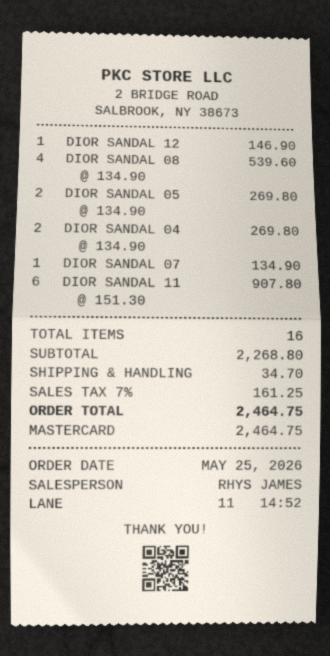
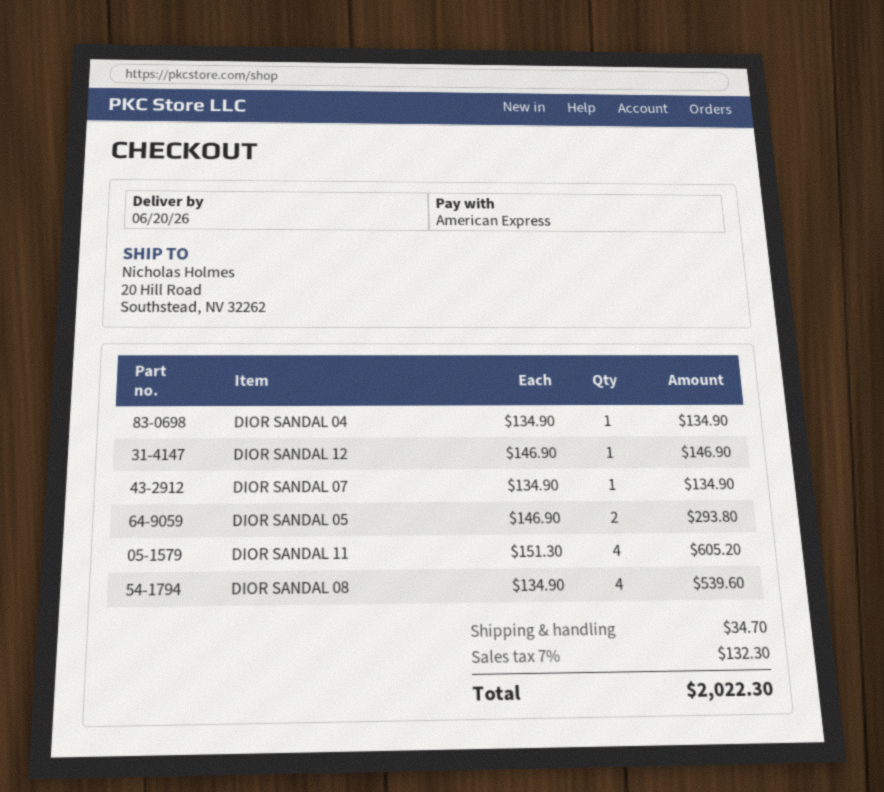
payment method: Mastercard -> American Express
DIOR SANDAL 05: 2 x 134.90 = 269.80 -> 2 x 146.90 = 293.80
DIOR SANDAL 04: 2 x 134.90 = 269.80 -> 1 x 134.90 = 134.90
DIOR SANDAL 11: 6 x 151.30 = 907.80 -> 4 x 151.30 = 605.20
tax: 7% = 161.25 -> 7% = 132.30
total: 2464.75 -> 2022.30

